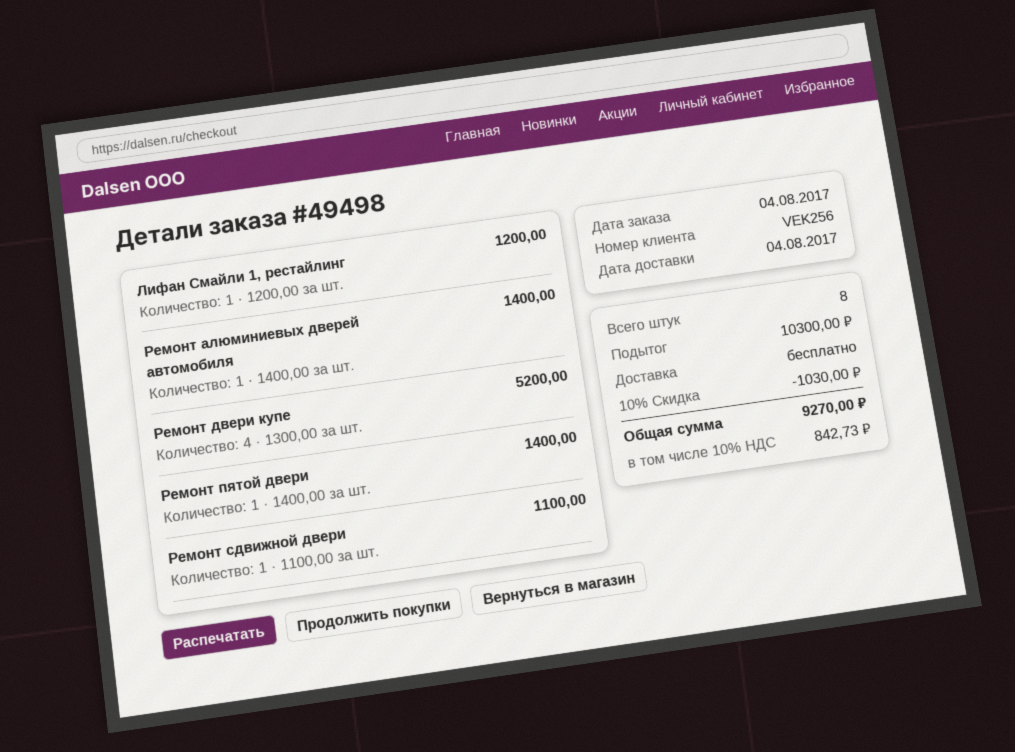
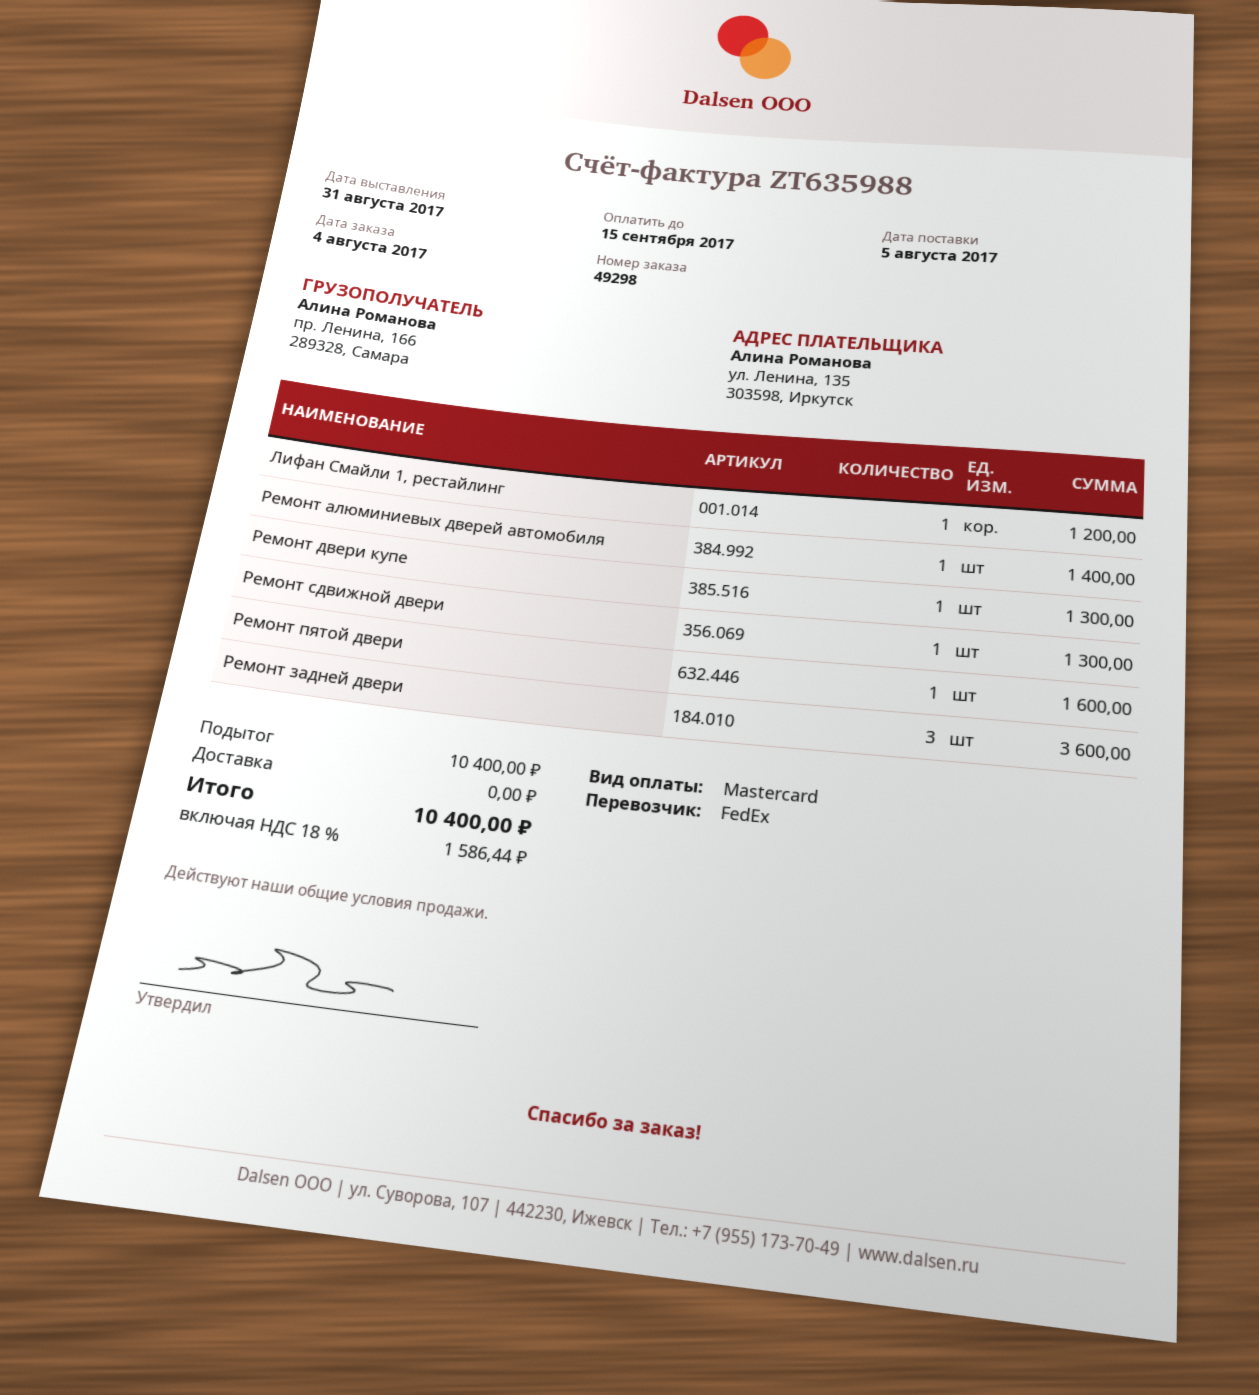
order number: 49498 -> 49298
delivery date: 2017-08-04 -> 2017-08-05
Ремонт двери купе: 4 for 5200.00 -> 1 for 1300.00
Ремонт пятой двери: 1 for 1400.00 -> 1 for 1600.00
Ремонт сдвижной двери: 1 for 1100.00 -> 1 for 1300.00
Ремонт задней двери: none -> 3 for 3600.00
subtotal: 10300.00 -> 10400.00
discount: 10% = 1030.00 -> none
tax: 10% = 842.73 -> 18% = 1586.44
total: 9270.00 -> 10400.00

